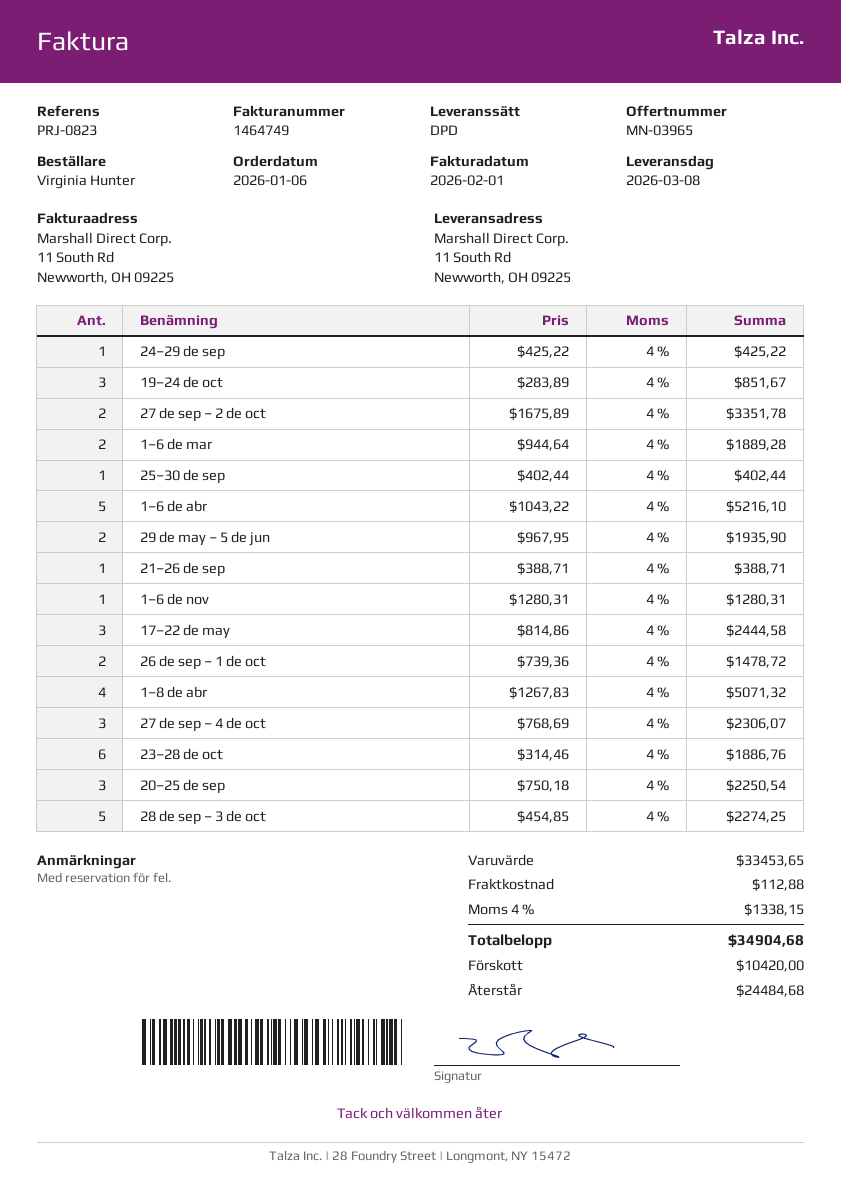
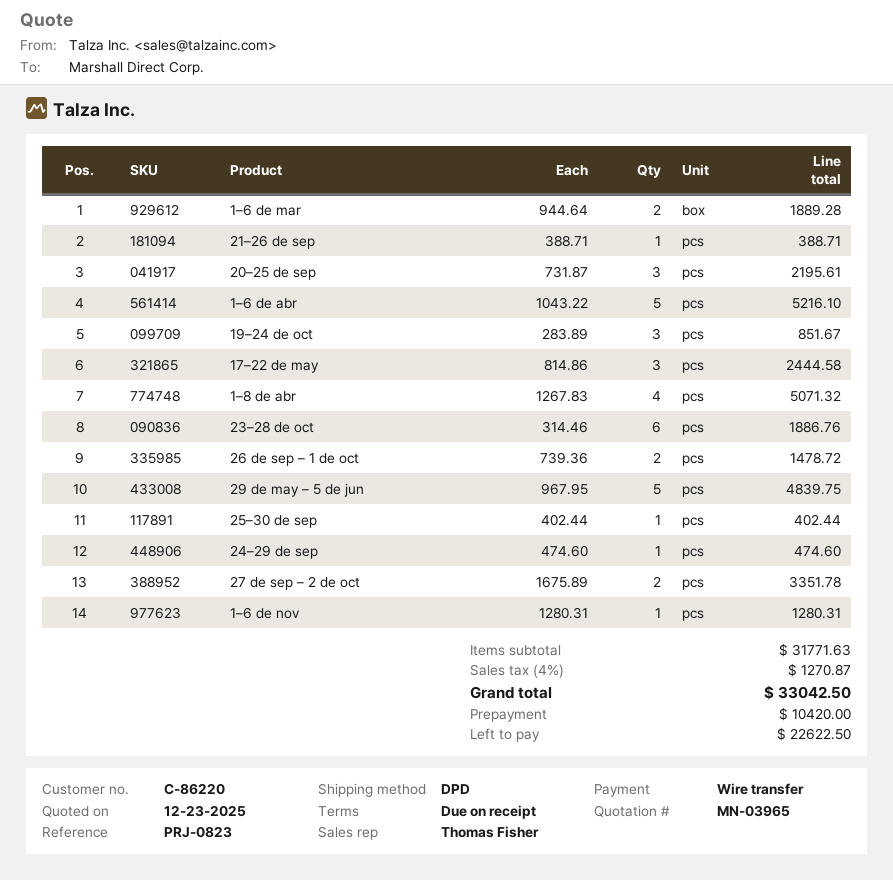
24–29 de sep: 1 x 425.22 = 425.22 -> 1 x 474.60 = 474.60
29 de may – 5 de jun: 2 x 967.95 = 1935.90 -> 5 x 967.95 = 4839.75
27 de sep – 4 de oct: 3 x 768.69 = 2306.07 -> none
20–25 de sep: 3 x 750.18 = 2250.54 -> 3 x 731.87 = 2195.61
28 de sep – 3 de oct: 5 x 454.85 = 2274.25 -> none
subtotal: 33453.65 -> 31771.63
shipping: 112.88 -> none
tax: 4% = 1338.15 -> 4% = 1270.87
total: 34904.68 -> 33042.50
balance: 24484.68 -> 22622.50

